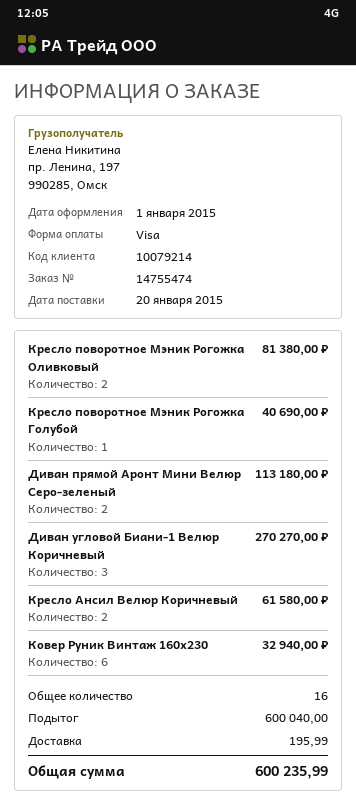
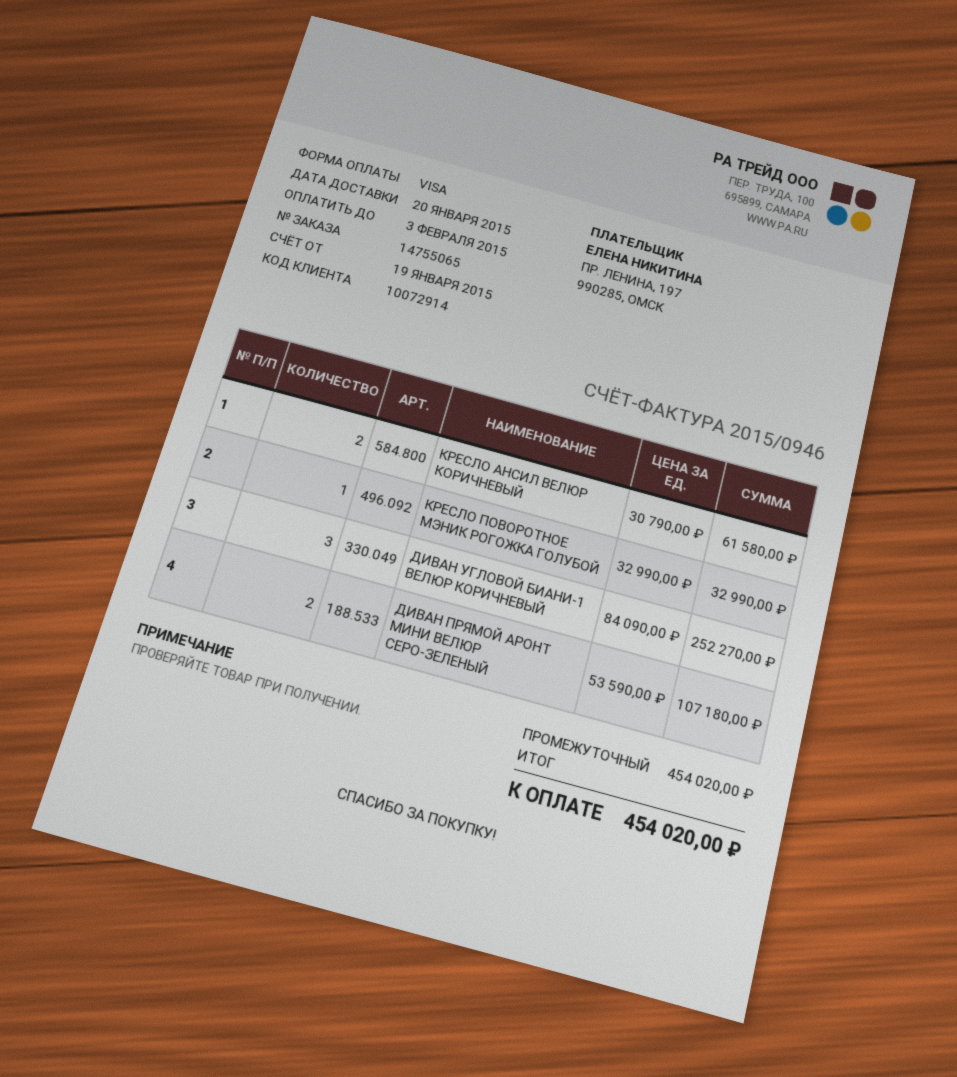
order number: 14755474 -> 14755065
customer number: 10079214 -> 10072914
Кресло поворотное Мэник Рогожка Оливковый: 2 for 81380.00 -> none
Кресло поворотное Мэник Рогожка Голубой: 1 for 40690.00 -> 1 for 32990.00
Диван прямой Аронт Мини Велюр Серо-зеленый: 2 for 113180.00 -> 2 for 107180.00
Диван угловой Биани-1 Велюр Коричневый: 3 for 270270.00 -> 3 for 252270.00
Ковер Руник Винтаж 160x230: 6 for 32940.00 -> none
subtotal: 600040.00 -> 454020.00
shipping: 195.99 -> none
total: 600235.99 -> 454020.00

